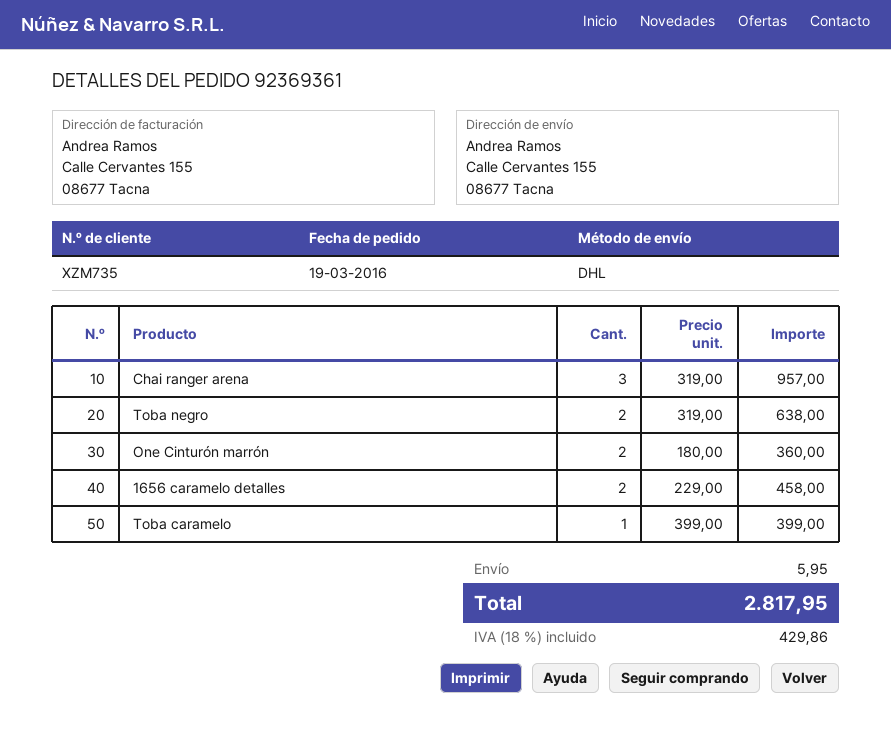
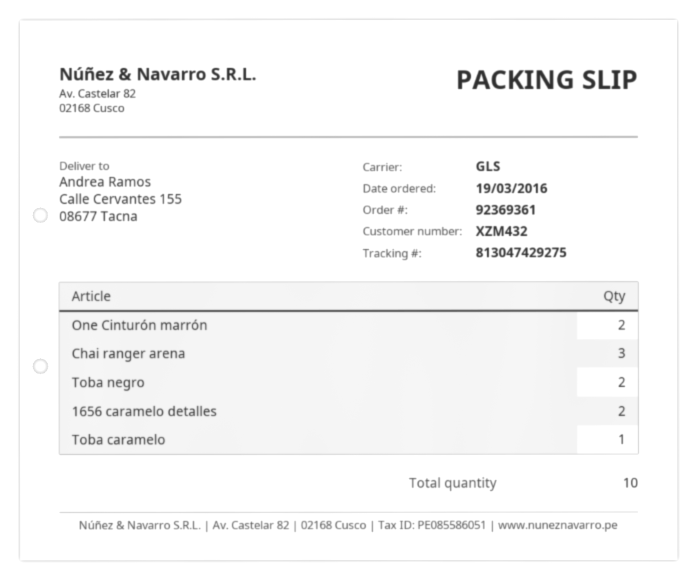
customer number: XZM735 -> XZM432
shipping method: DHL -> GLS

